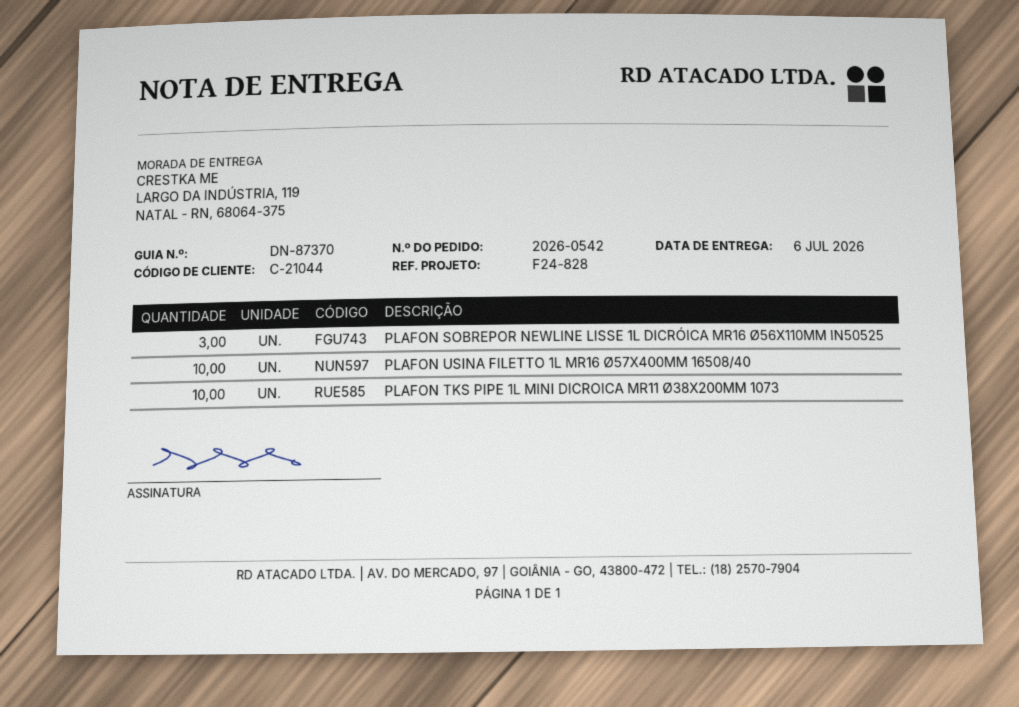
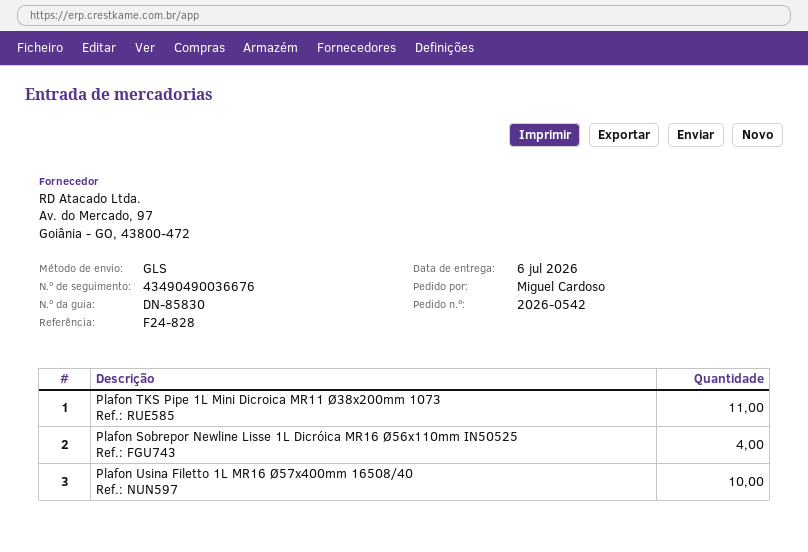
delivery note number: DN-87370 -> DN-85830
PLAFON SOBREPOR NEWLINE LISSE 1L DICRÓICA MR16 Ø56X110MM IN50525: 3 -> 4
PLAFON TKS PIPE 1L MINI DICROICA MR11 Ø38X200MM 1073: 10 -> 11

